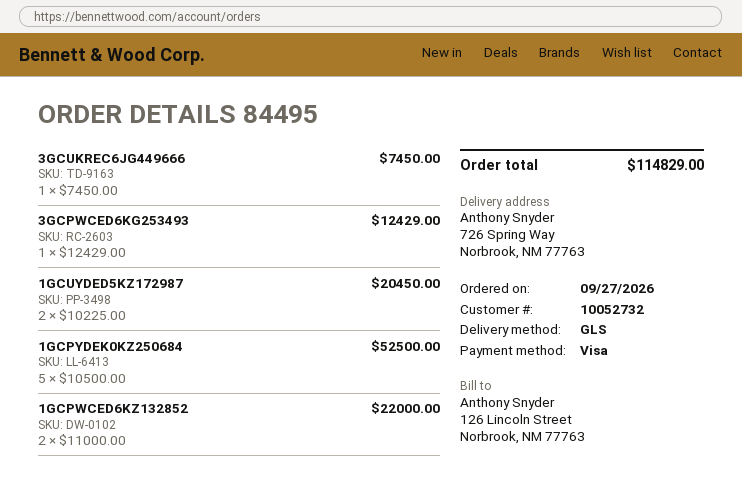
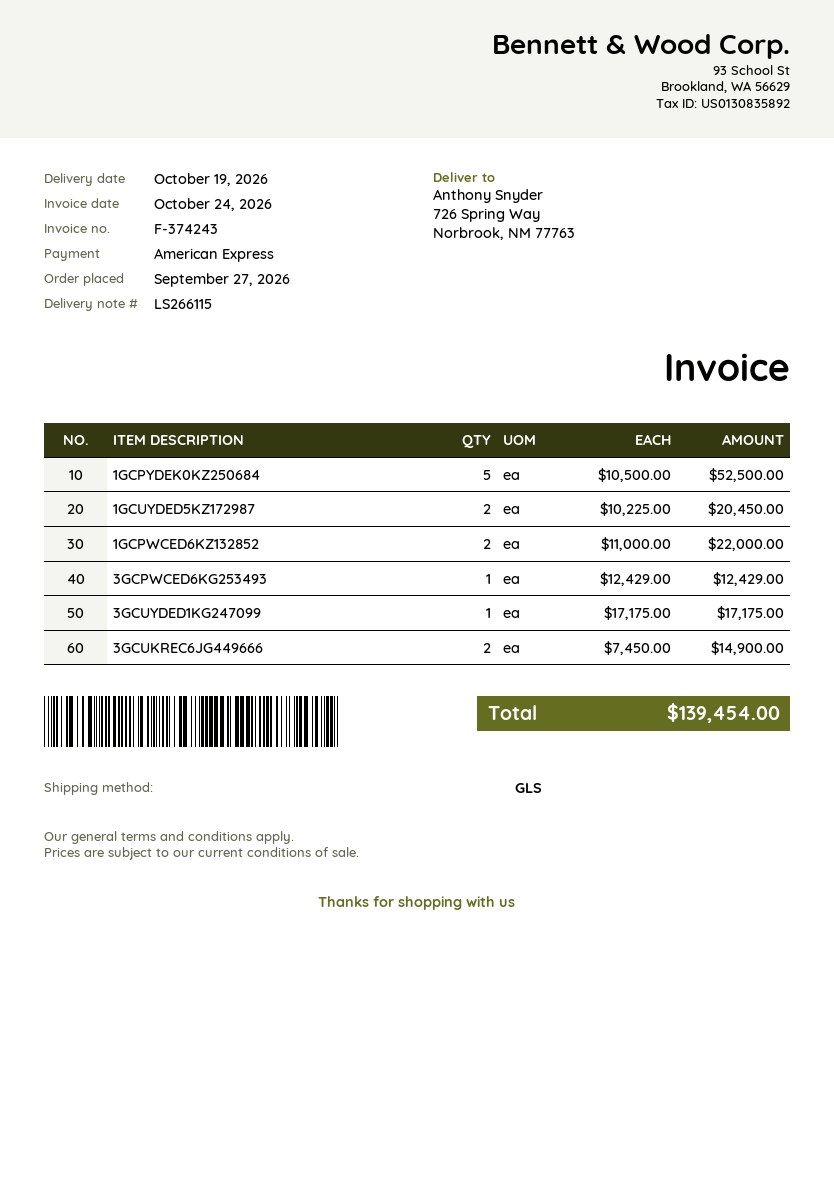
payment method: Visa -> American Express
3GCUKREC6JG449666: 1 x 7450.00 = 7450.00 -> 2 x 7450.00 = 14900.00
3GCUYDED1KG247099: none -> 1 x 17175.00 = 17175.00
total: 114829.00 -> 139454.00

